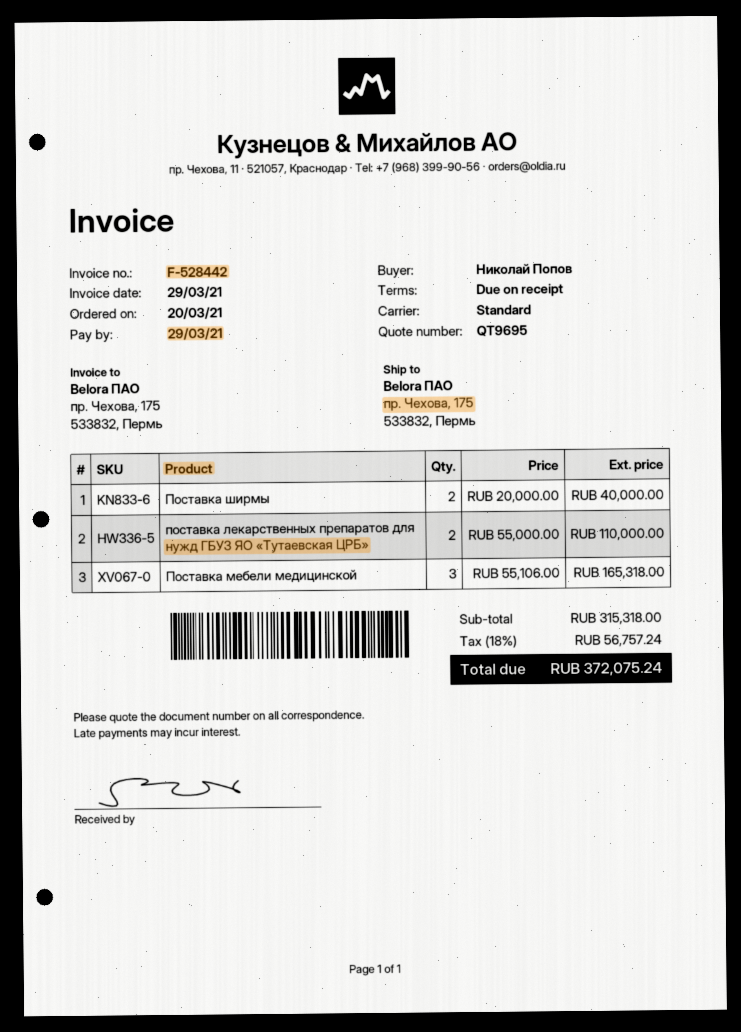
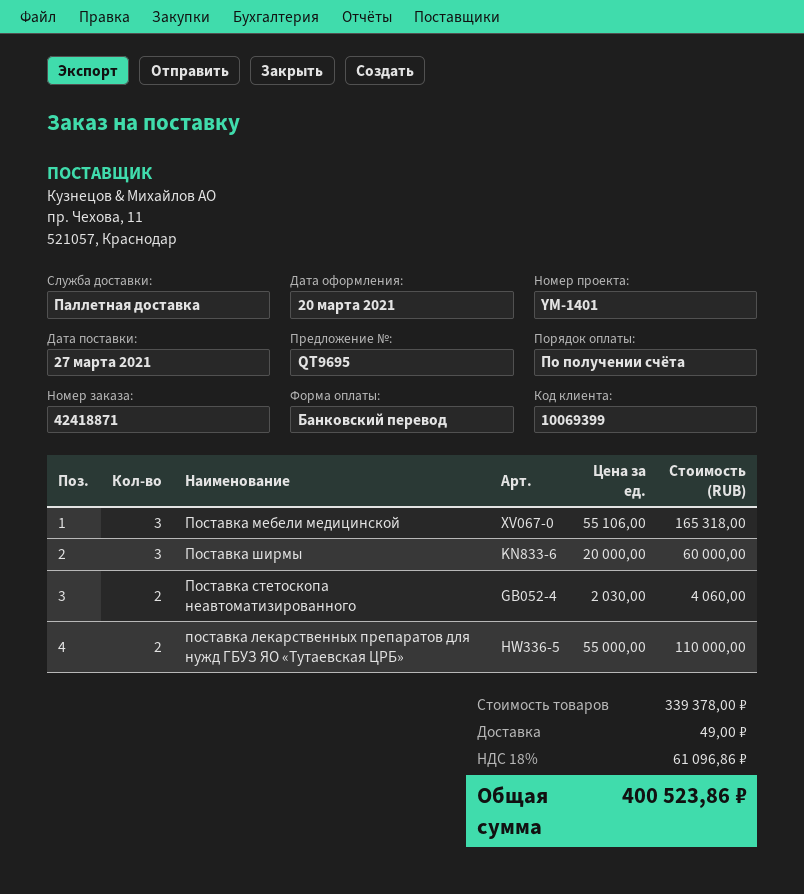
shipping method: standard -> pallet freight
Поставка ширмы: 2 x 20000.00 = 40000.00 -> 3 x 20000.00 = 60000.00
Поставка стетоскопа неавтоматизированного: none -> 2 x 2030.00 = 4060.00
subtotal: 315318.00 -> 339378.00
shipping: none -> 49.00
tax: 18% = 56757.24 -> 18% = 61096.86
total: 372075.24 -> 400523.86

